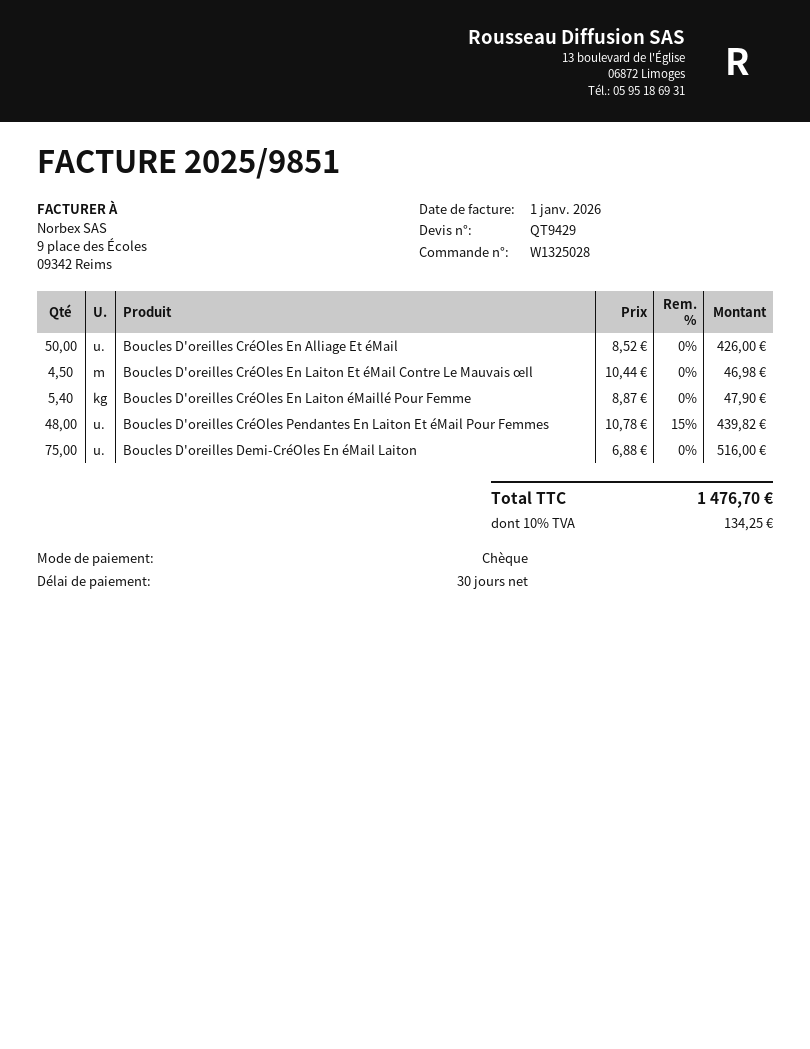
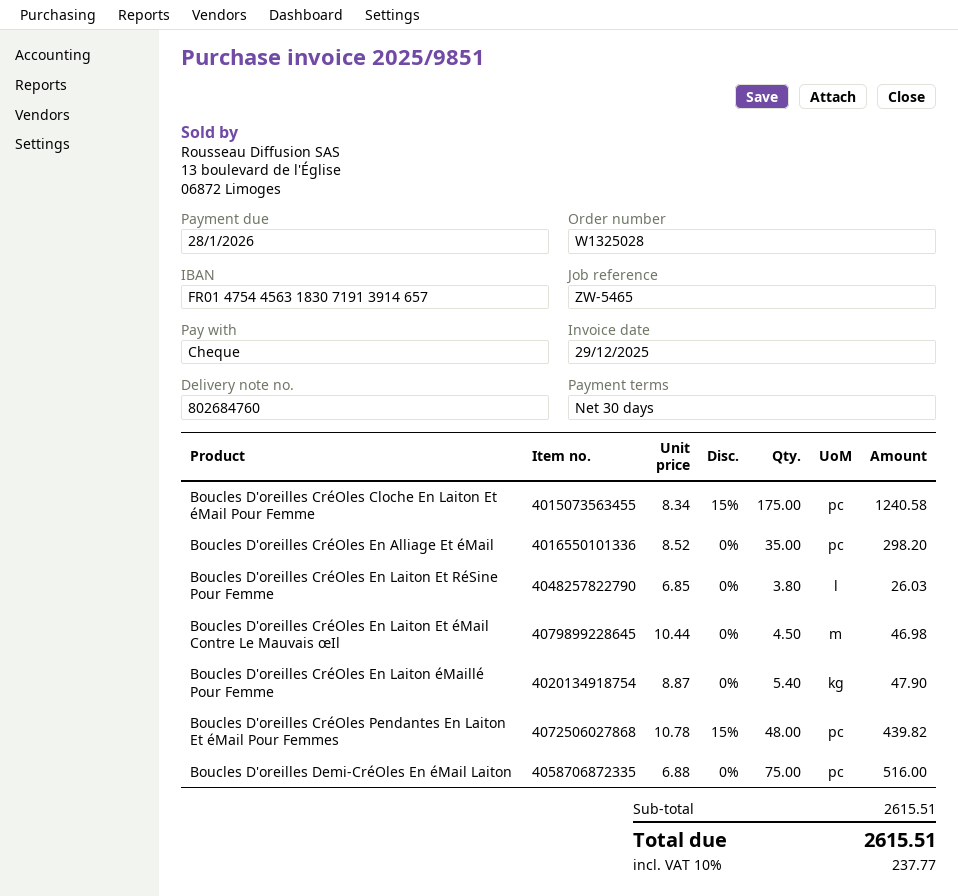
invoice date: 2026-01-01 -> 2025-12-29
Boucles D'oreilles CréOles En Alliage Et éMail: 50 x 8.52 = 426.00 -> 35 x 8.52 = 298.20
Boucles D'oreilles CréOles Cloche En Laiton Et éMail Pour Femme: none -> 175 x 8.34 - 15% = 1240.58
Boucles D'oreilles CréOles En Laiton Et RéSine Pour Femme: none -> 3.8 x 6.85 = 26.03
tax: 10% = 134.25 -> 10% = 237.77
total: 1476.70 -> 2615.51

